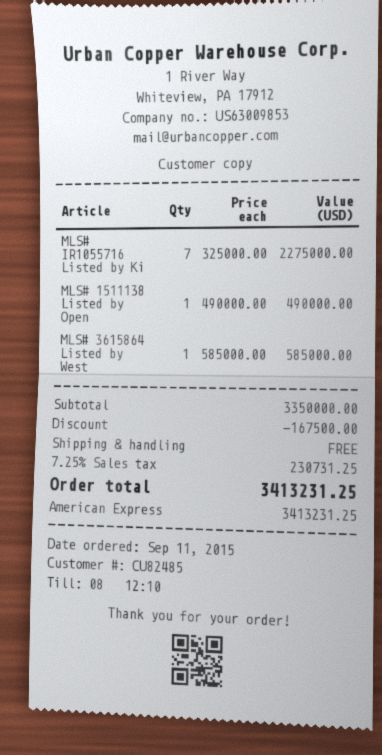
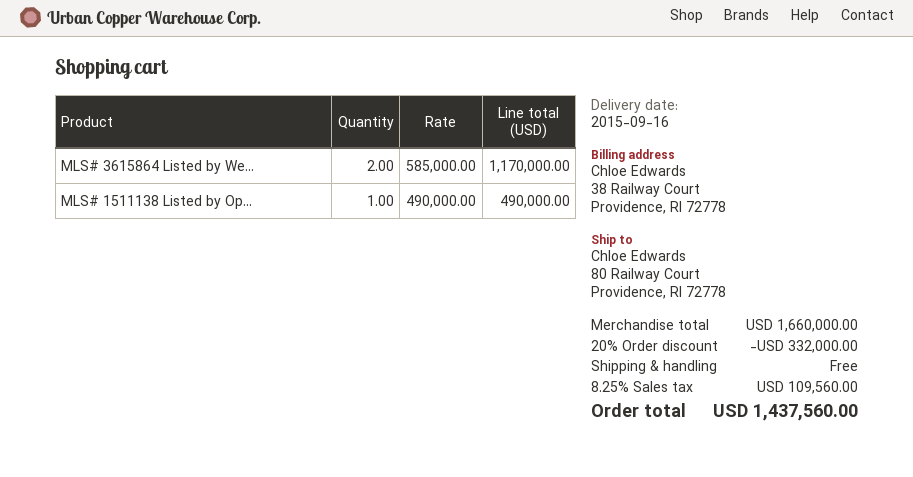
MLS# IR1055716 Listed by Ki: 7 x 325000.00 = 2275000.00 -> none
MLS# 3615864 Listed by West: 1 x 585000.00 = 585000.00 -> 2 x 585000.00 = 1170000.00
subtotal: 3350000.00 -> 1660000.00
discount: 167500.00 -> 332000.00
tax: 7.25% = 230731.25 -> 8.25% = 109560.00
total: 3413231.25 -> 1437560.00

